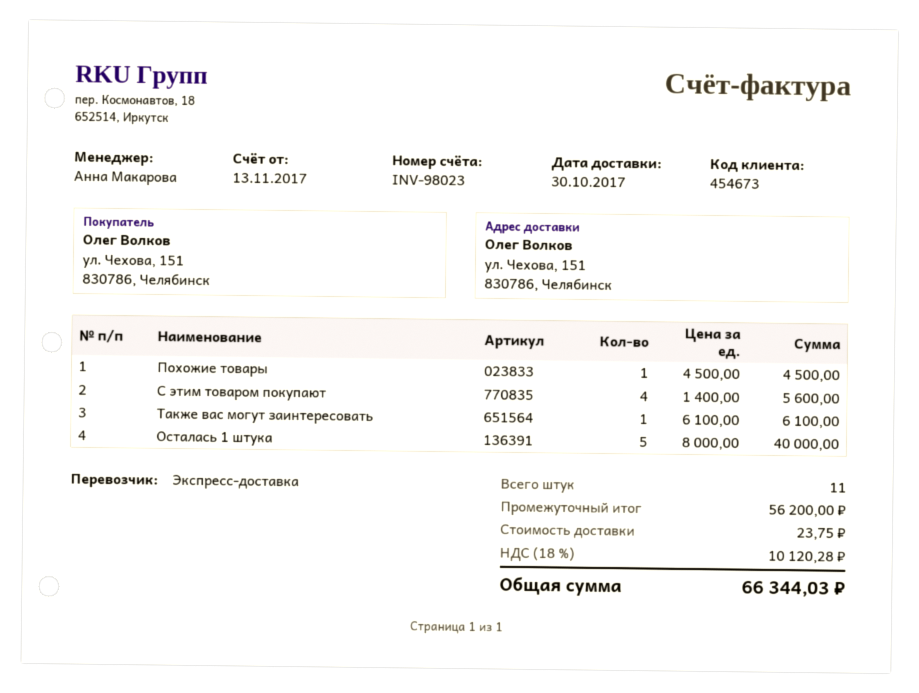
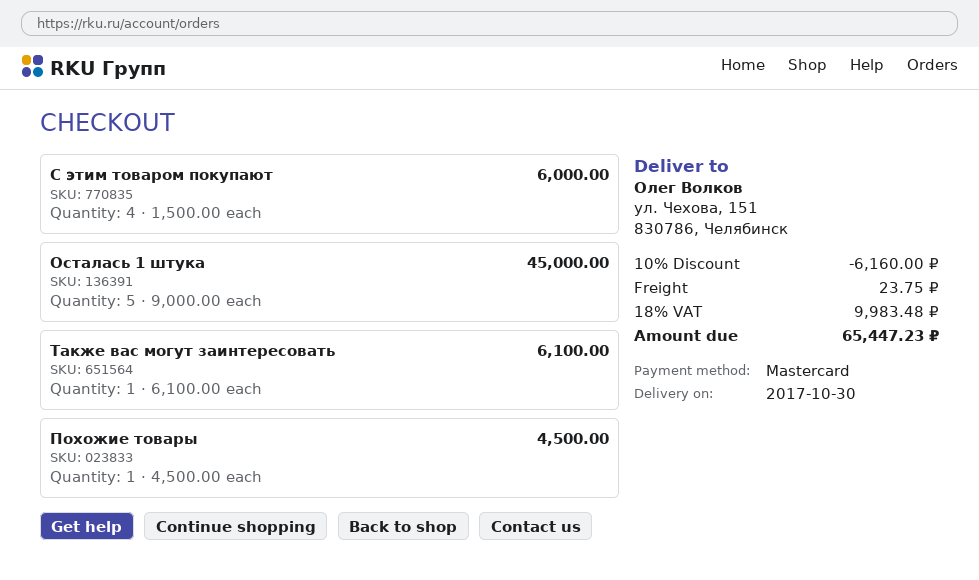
С этим товаром покупают: 4 x 1400.00 = 5600.00 -> 4 x 1500.00 = 6000.00
Осталась 1 штука: 5 x 8000.00 = 40000.00 -> 5 x 9000.00 = 45000.00
discount: none -> 10% = 6160.00
tax: 18% = 10120.28 -> 18% = 9983.48
total: 66344.03 -> 65447.23

